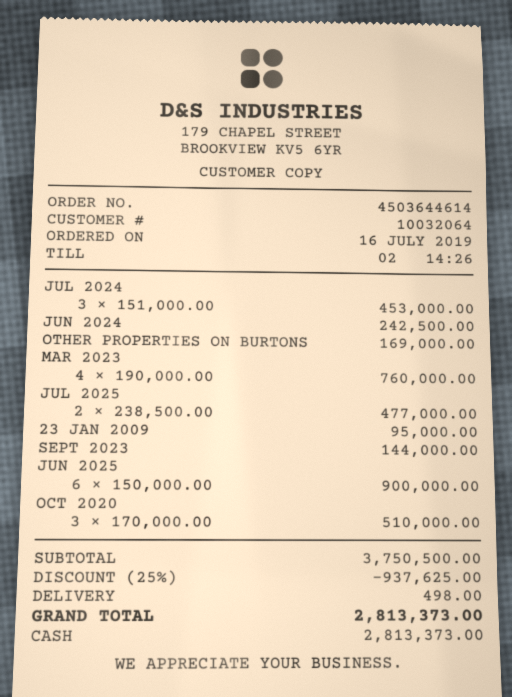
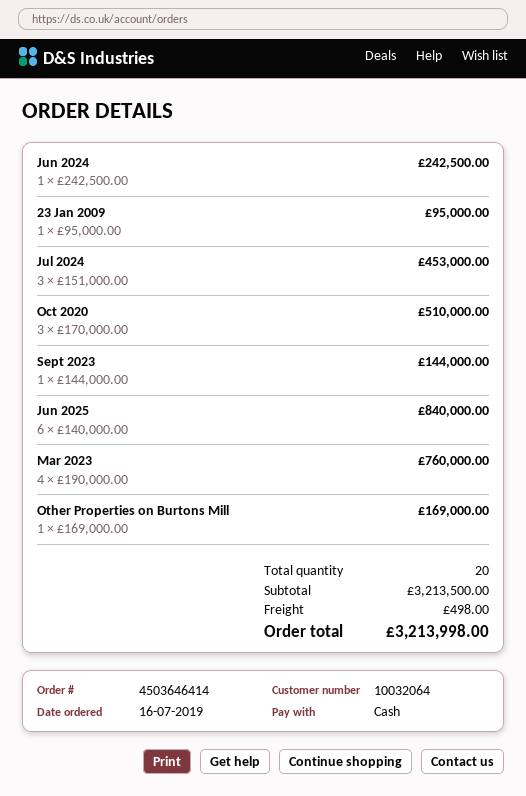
order number: 4503644614 -> 4503646414
JUL 2025: 2 x 238500.00 = 477000.00 -> none
JUN 2025: 6 x 150000.00 = 900000.00 -> 6 x 140000.00 = 840000.00
subtotal: 3750500.00 -> 3213500.00
discount: 25% = 937625.00 -> none
total: 2813373.00 -> 3213998.00

